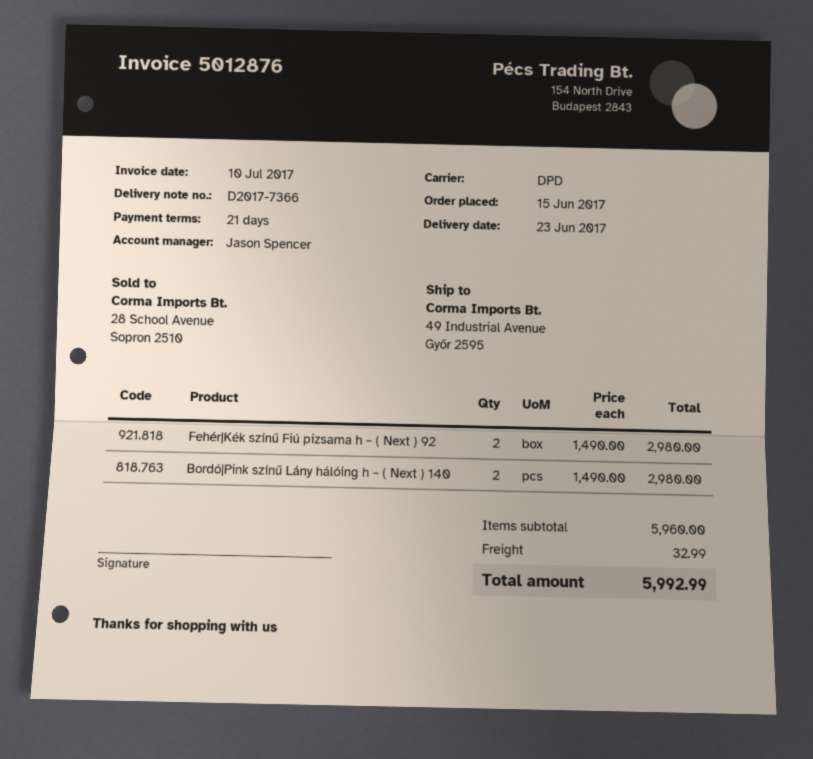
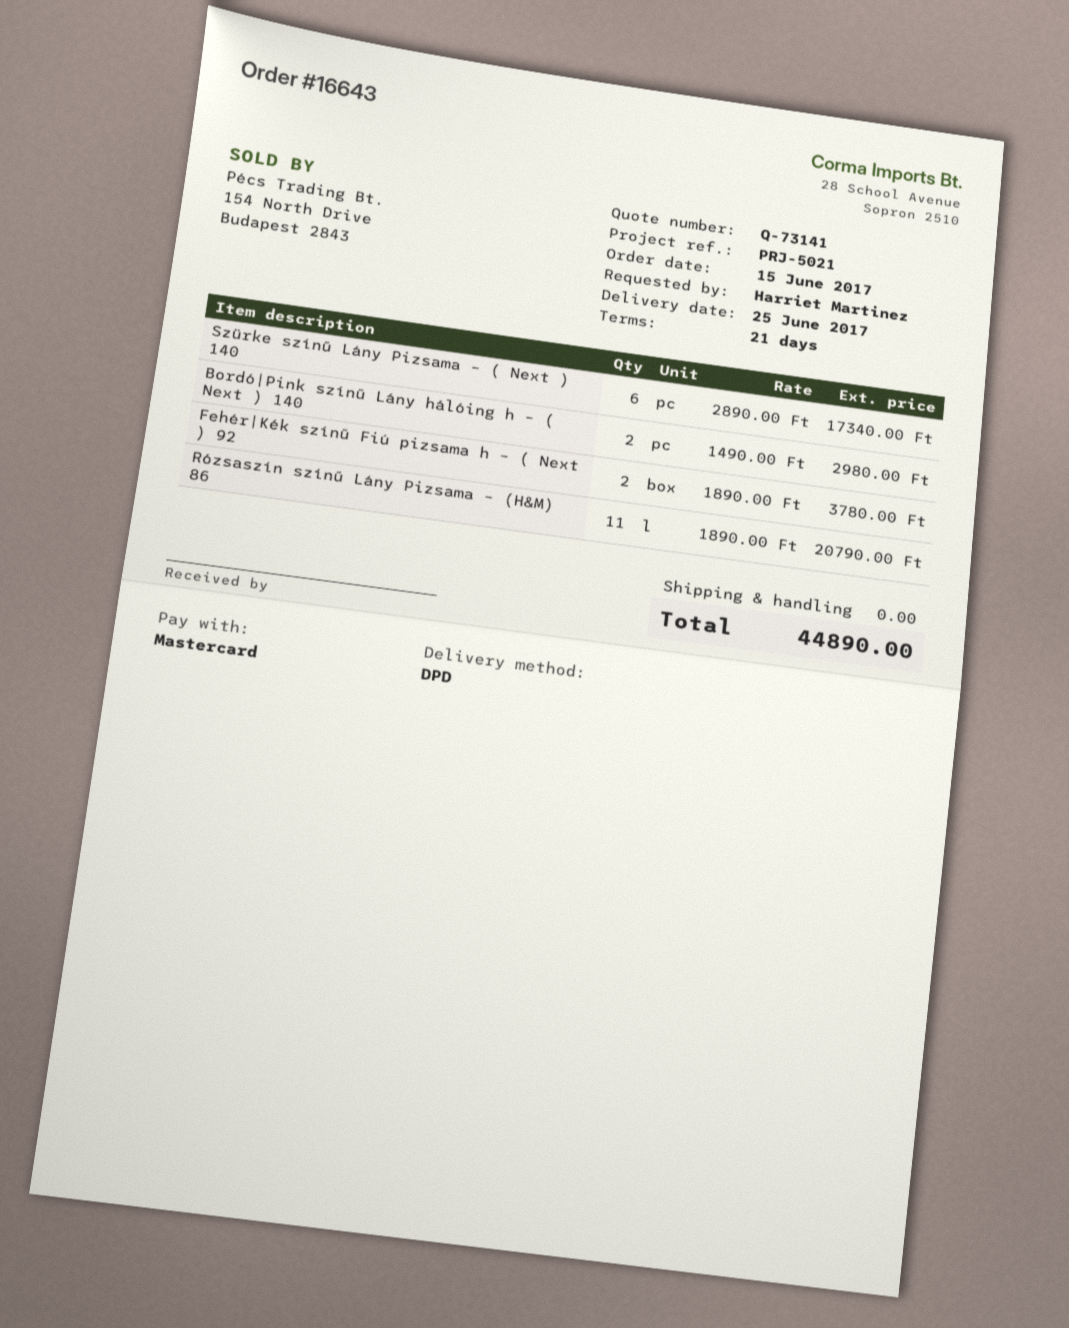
delivery date: 2017-06-23 -> 2017-06-25
Fehér|Kék színű Fiú pizsama h – ( Next ) 92: 2 x 1490.00 = 2980.00 -> 2 x 1890.00 = 3780.00
Szürke színű Lány Pizsama – ( Next ) 140: none -> 6 x 2890.00 = 17340.00
Rózsaszín színű Lány Pizsama – (H&M) 86: none -> 11 x 1890.00 = 20790.00
shipping: 32.99 -> 0.00
total: 5992.99 -> 44890.00

